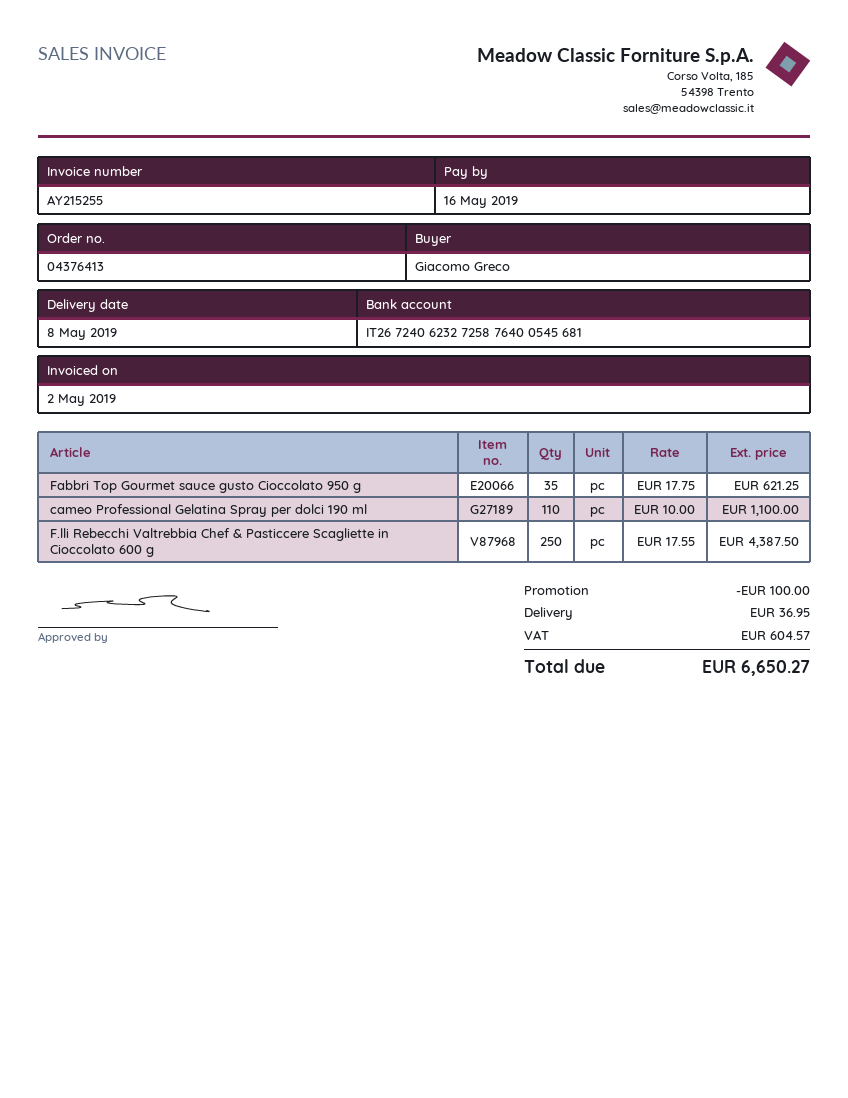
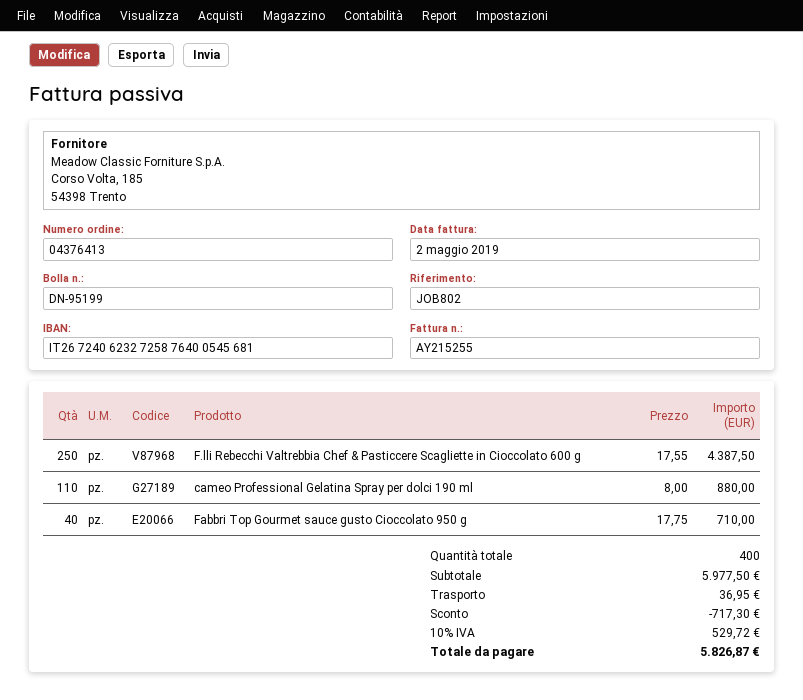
Fabbri Top Gourmet sauce gusto Cioccolato 950 g: 35 x 17.75 = 621.25 -> 40 x 17.75 = 710.00
cameo Professional Gelatina Spray per dolci 190 ml: 110 x 10.00 = 1100.00 -> 110 x 8.00 = 880.00
discount: 100.00 -> 717.30
tax: 604.57 -> 529.72
total: 6650.27 -> 5826.87

